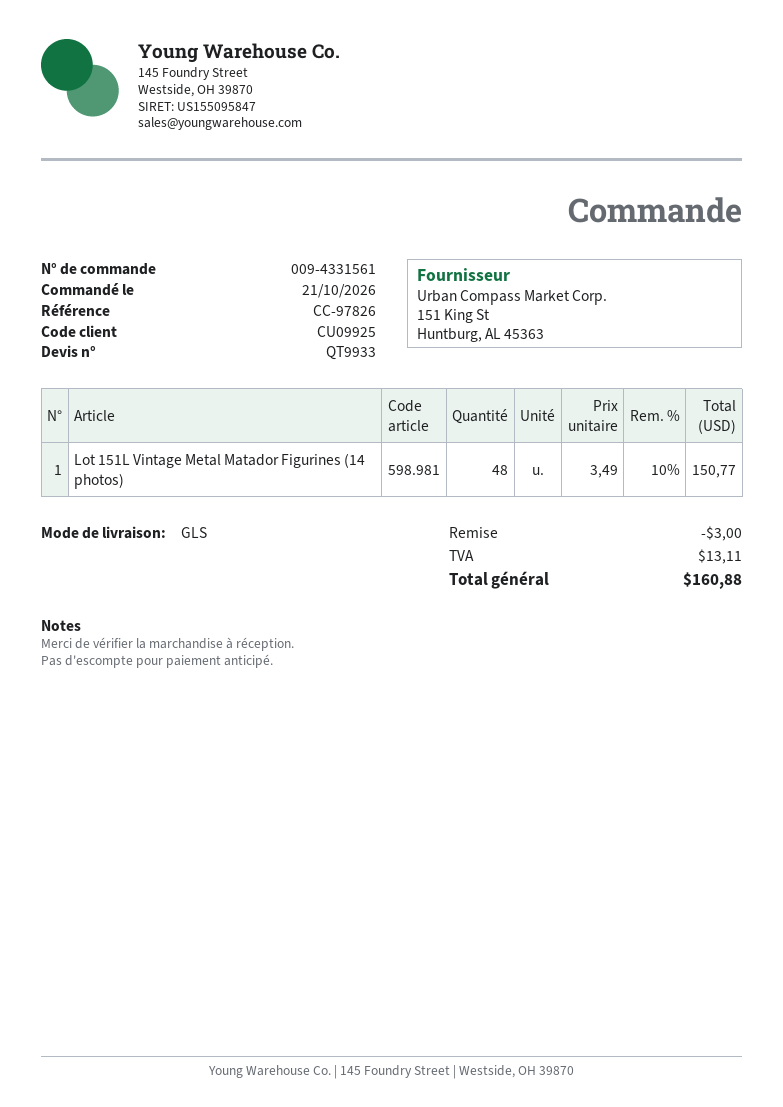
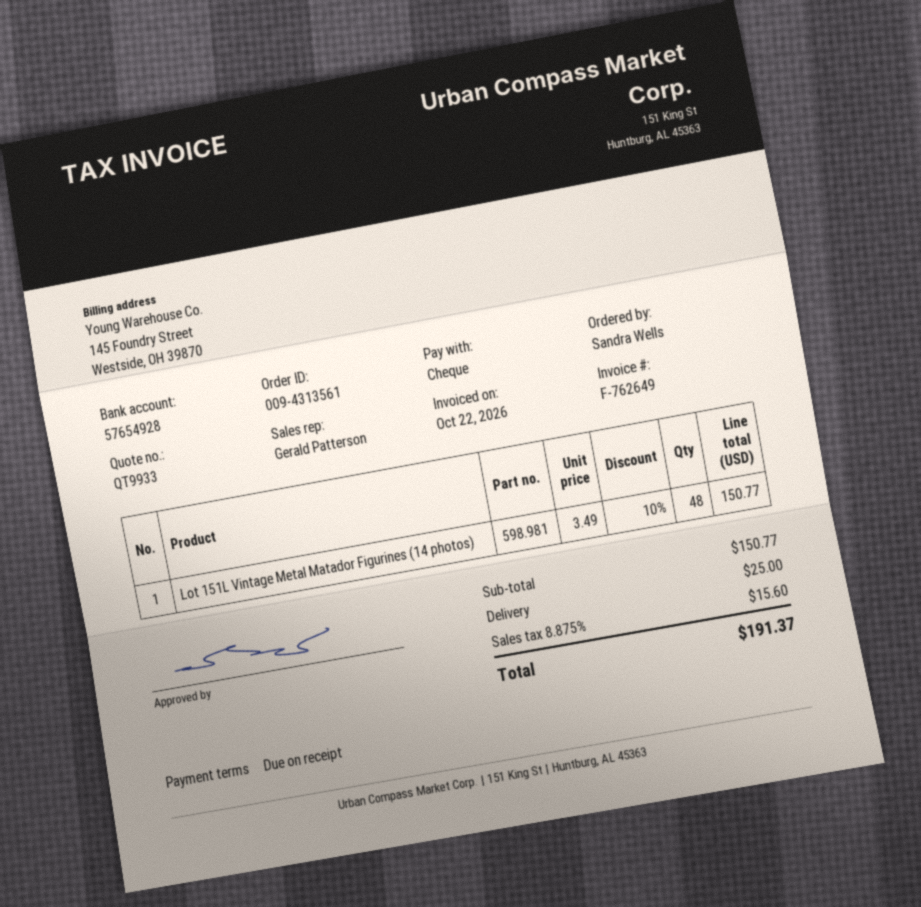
order number: 009-4331561 -> 009-4313561
discount: 3.00 -> none
shipping: none -> 25.00
tax: 13.11 -> 15.60
total: 160.88 -> 191.37

